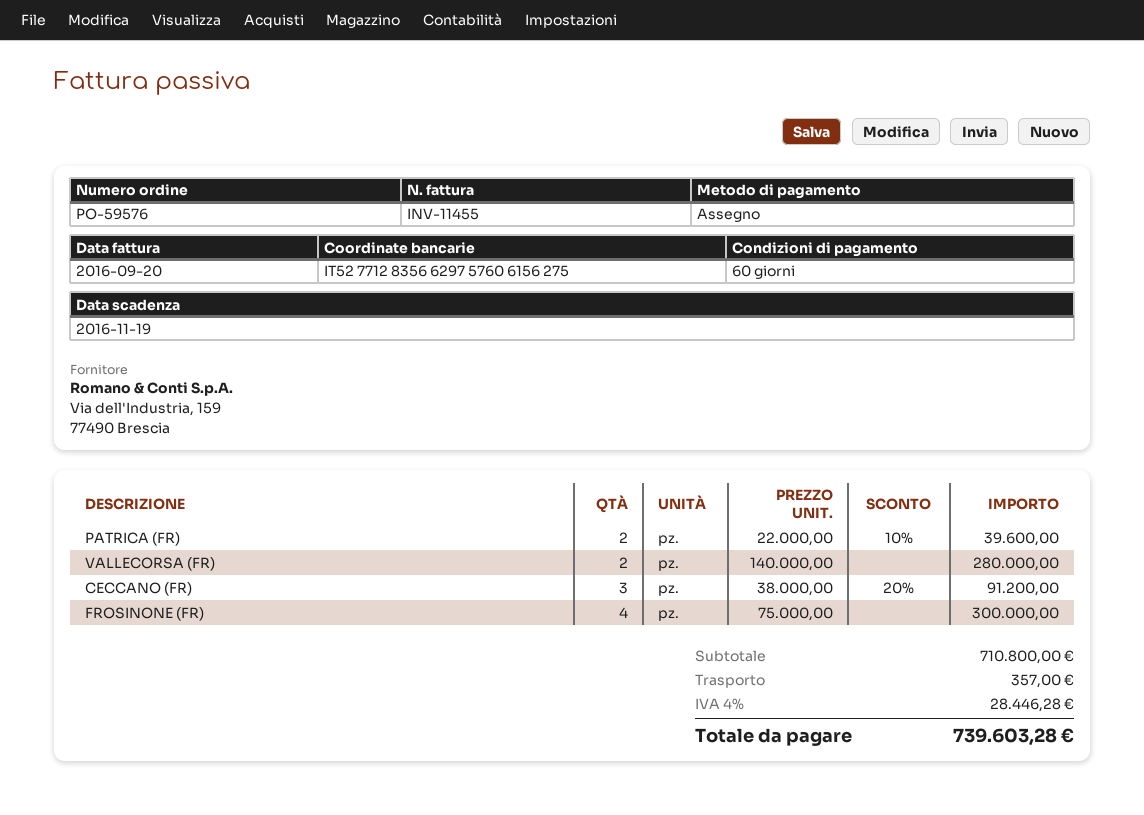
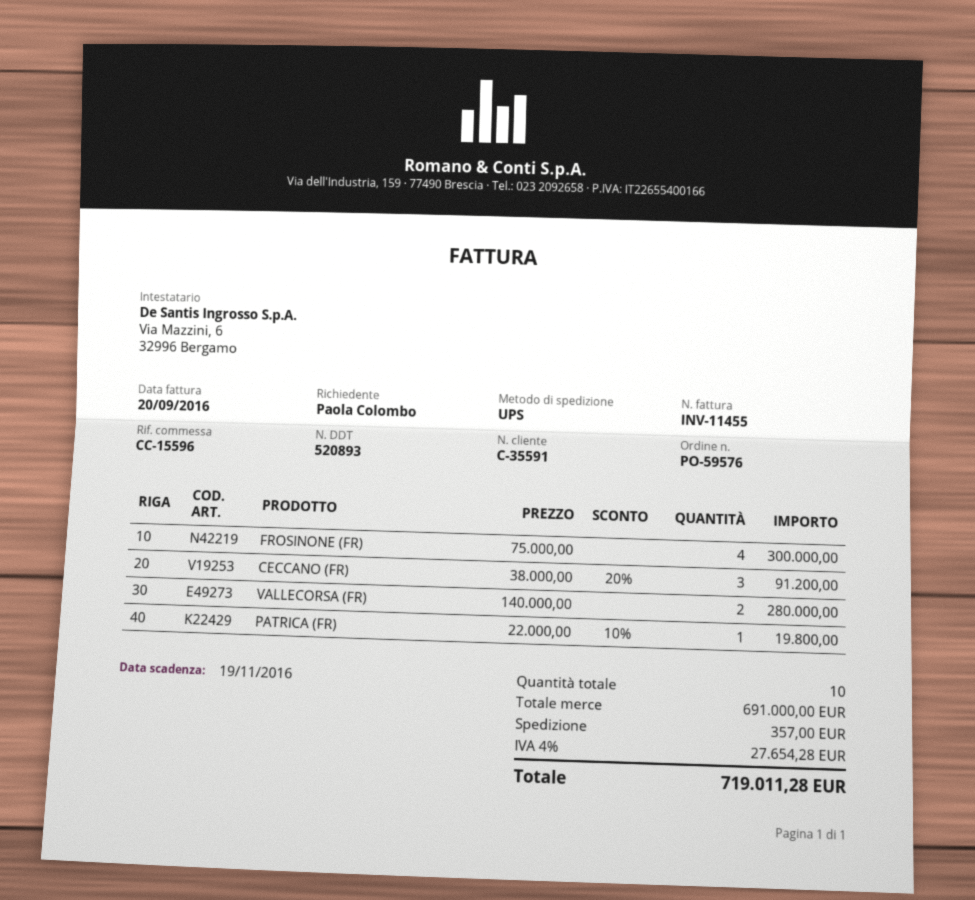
PATRICA (FR): 2 x 22000.00 - 10% = 39600.00 -> 1 x 22000.00 - 10% = 19800.00
subtotal: 710800.00 -> 691000.00
tax: 4% = 28446.28 -> 4% = 27654.28
total: 739603.28 -> 719011.28

